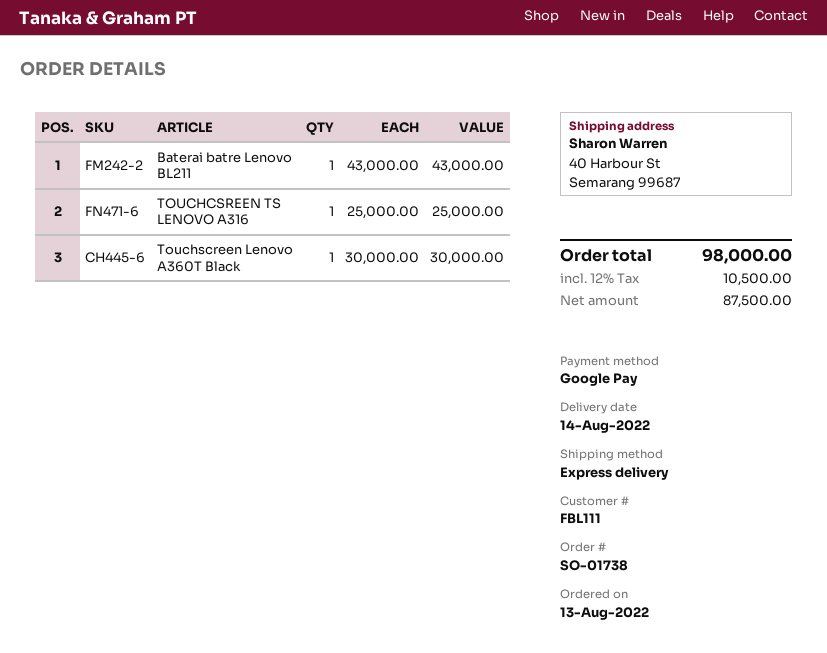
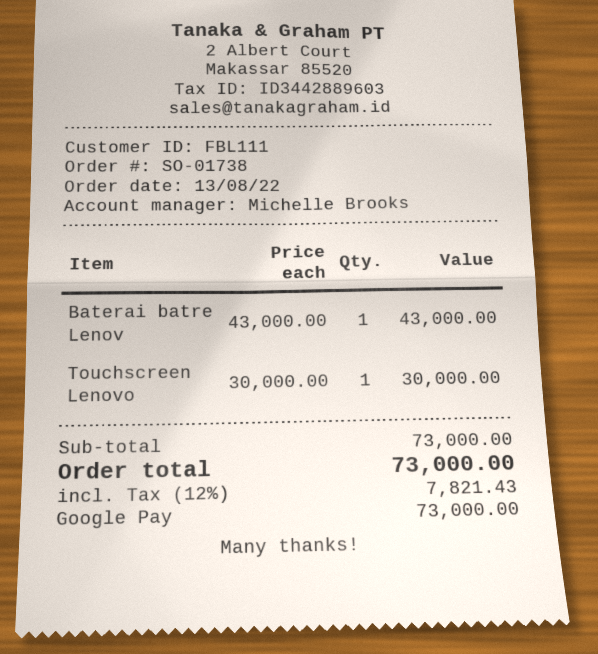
TOUCHCSREEN TS LENOVO A316: 1 x 25000.00 = 25000.00 -> none
tax: 12% = 10500.00 -> 12% = 7821.43
total: 98000.00 -> 73000.00

